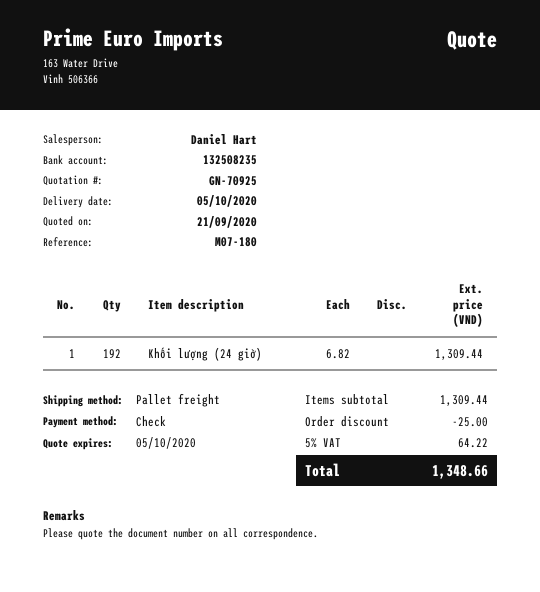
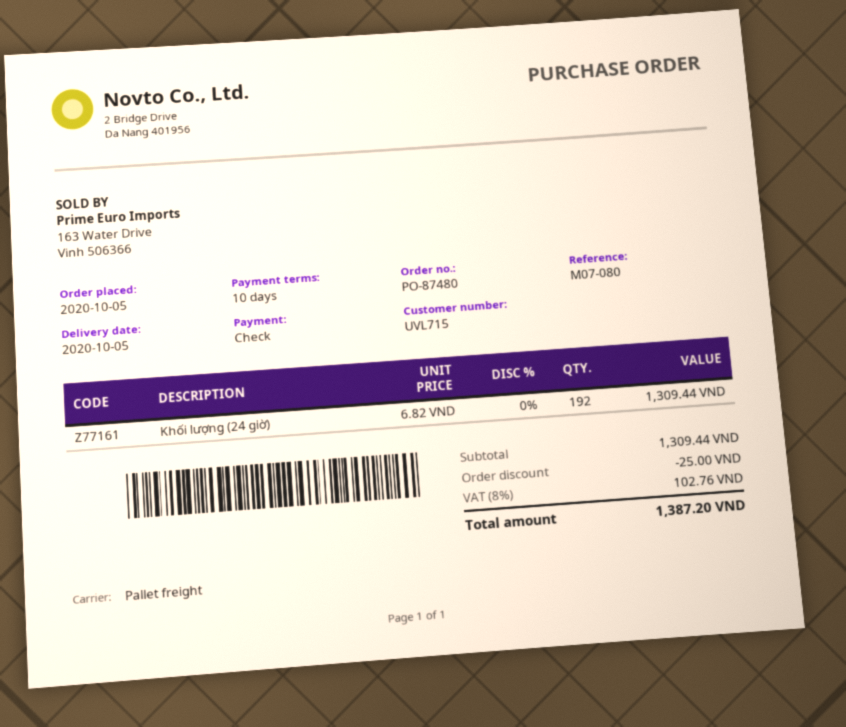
reference: M07-180 -> M07-080
tax: 5% = 64.22 -> 8% = 102.76
total: 1348.66 -> 1387.20

